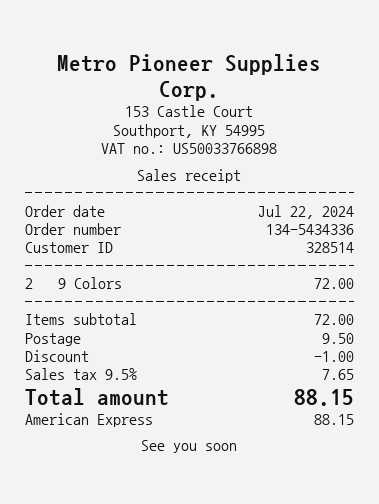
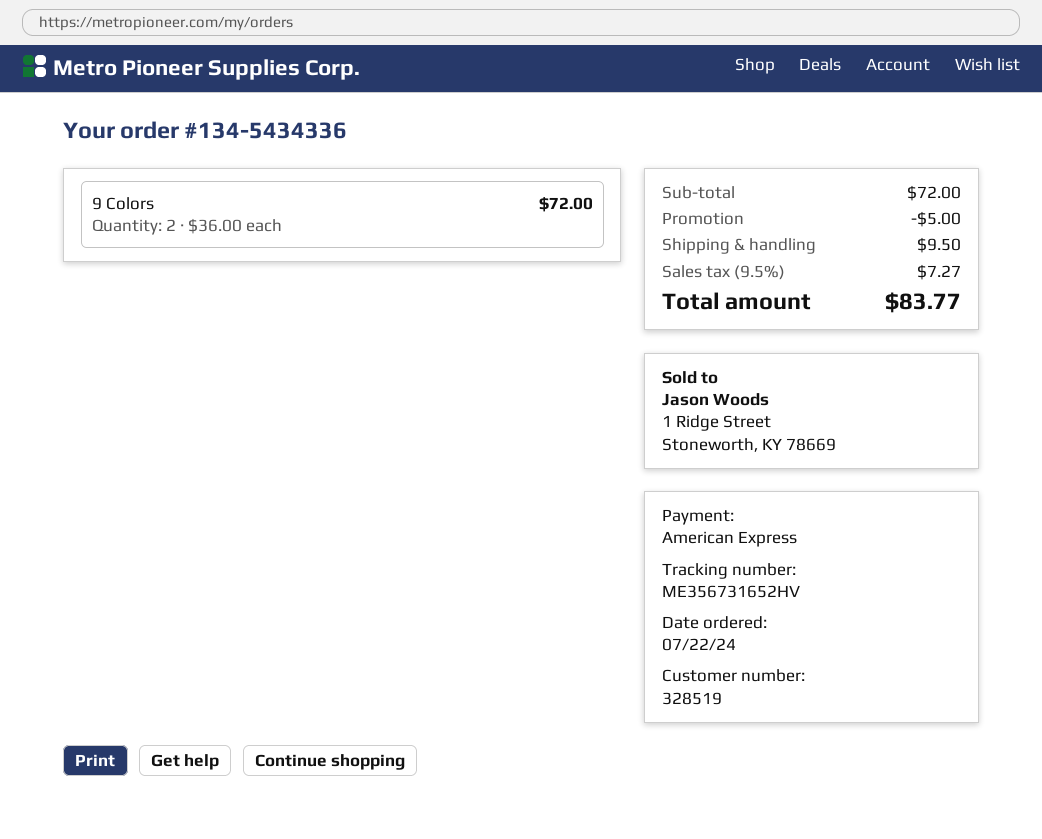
customer number: 328514 -> 328519
discount: 1.00 -> 5.00
tax: 9.5% = 7.65 -> 9.5% = 7.27
total: 88.15 -> 83.77

